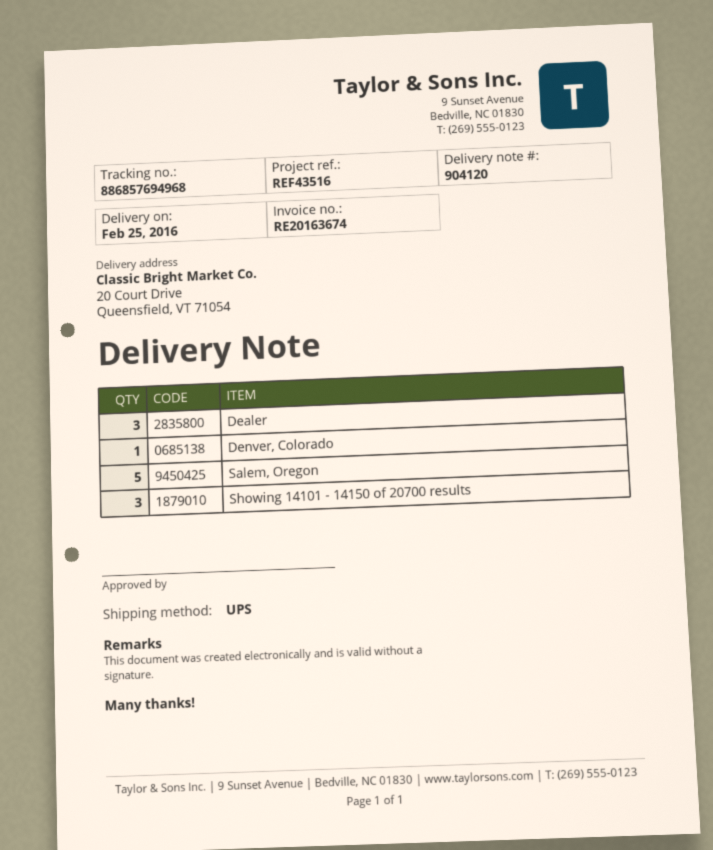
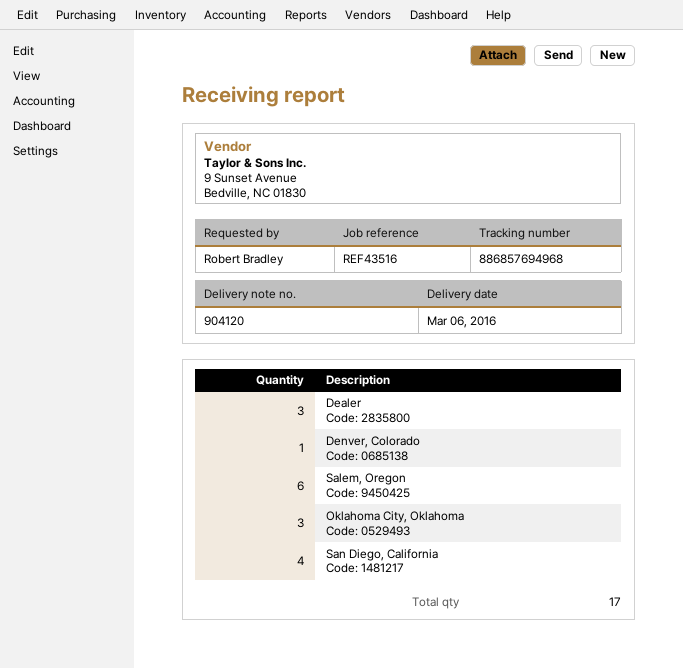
delivery date: 2016-02-25 -> 2016-03-06
Salem, Oregon: 5 -> 6
Showing 14101 - 14150 of 20700 results: 3 -> none
Oklahoma City, Oklahoma: none -> 3
San Diego, California: none -> 4

